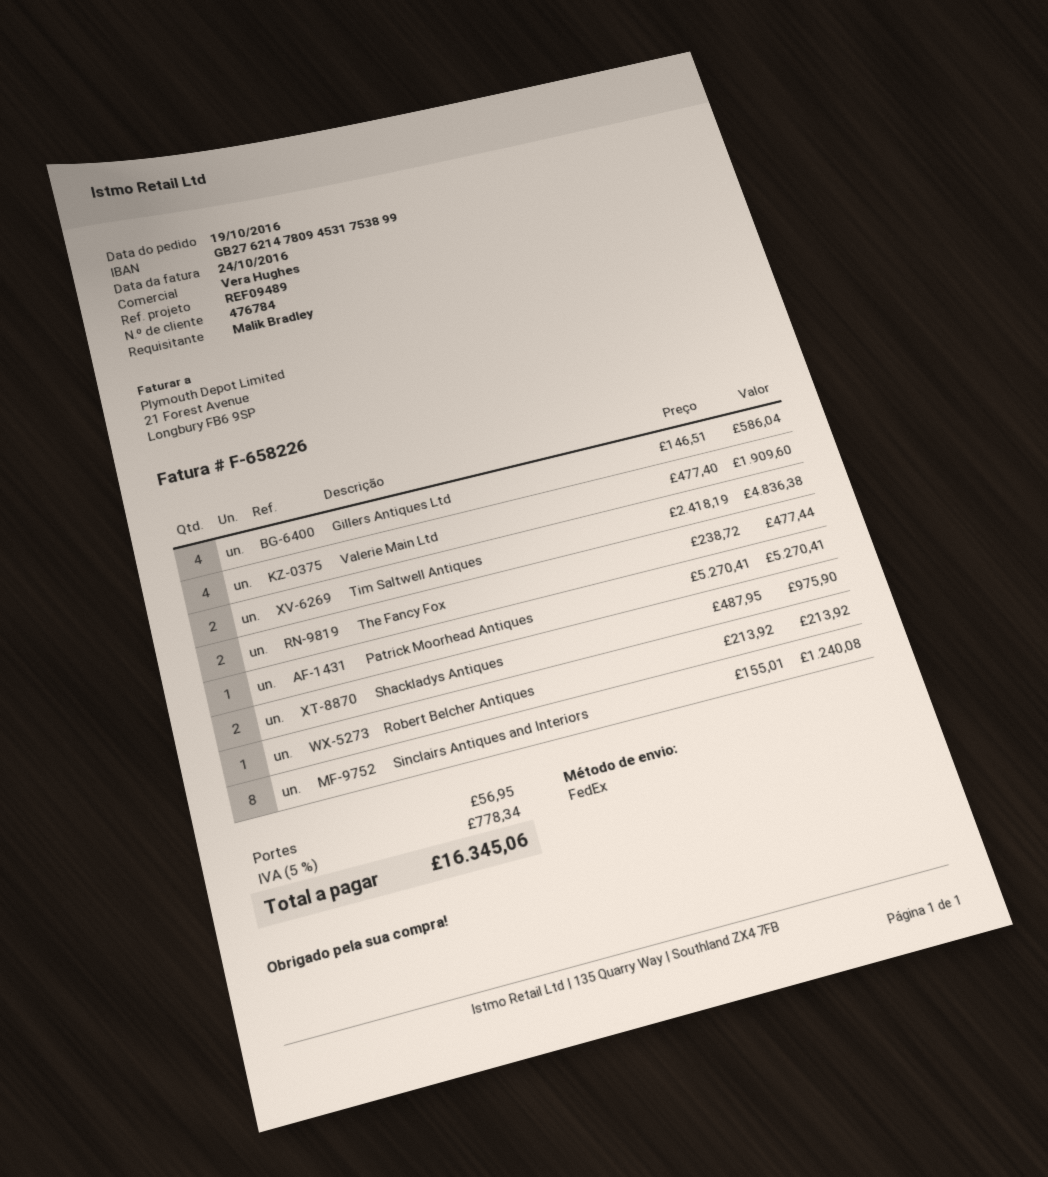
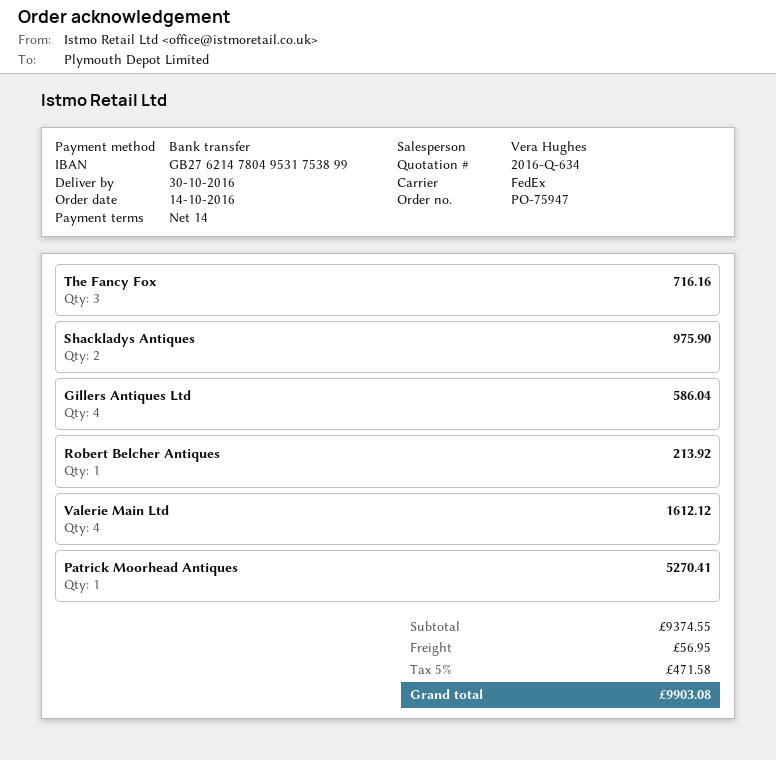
order date: 2016-10-19 -> 2016-10-14
bank account: GB27621478094531753899 -> GB27621478049531753899
Valerie Main Ltd: 4 for 1909.60 -> 4 for 1612.12
Tim Saltwell Antiques: 2 for 4836.38 -> none
The Fancy Fox: 2 for 477.44 -> 3 for 716.16
Sinclairs Antiques and Interiors: 8 for 1240.08 -> none
tax: 5% = 778.34 -> 5% = 471.58
total: 16345.06 -> 9903.08

